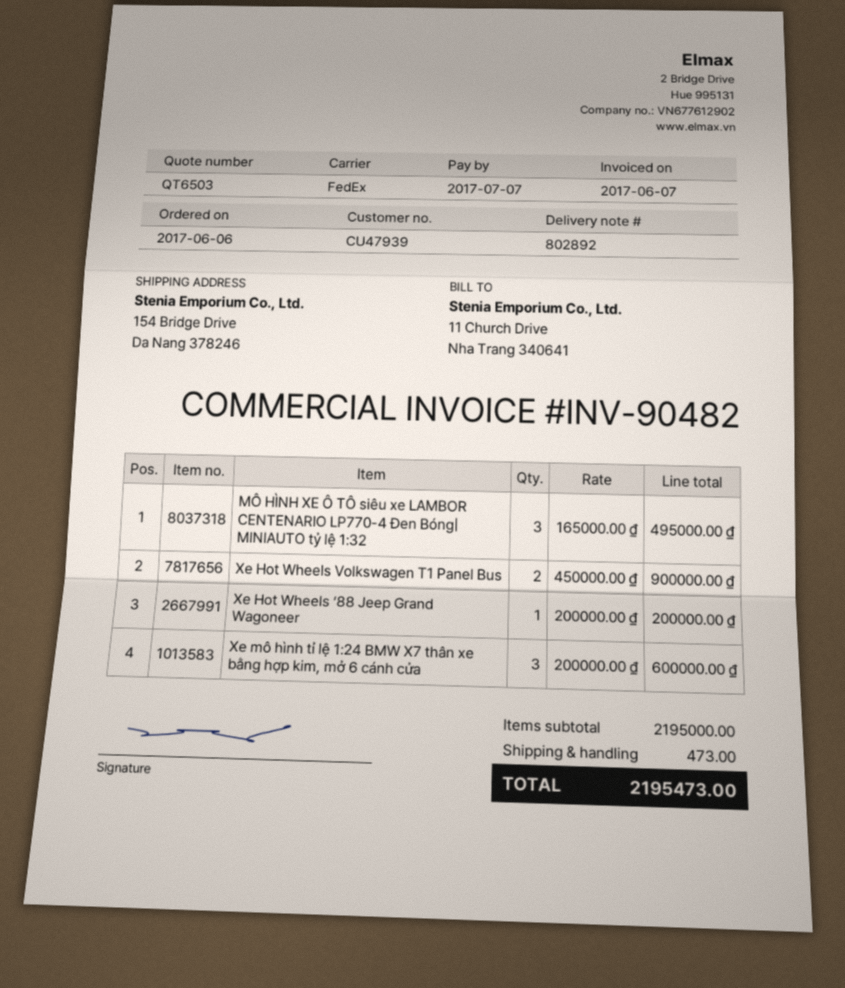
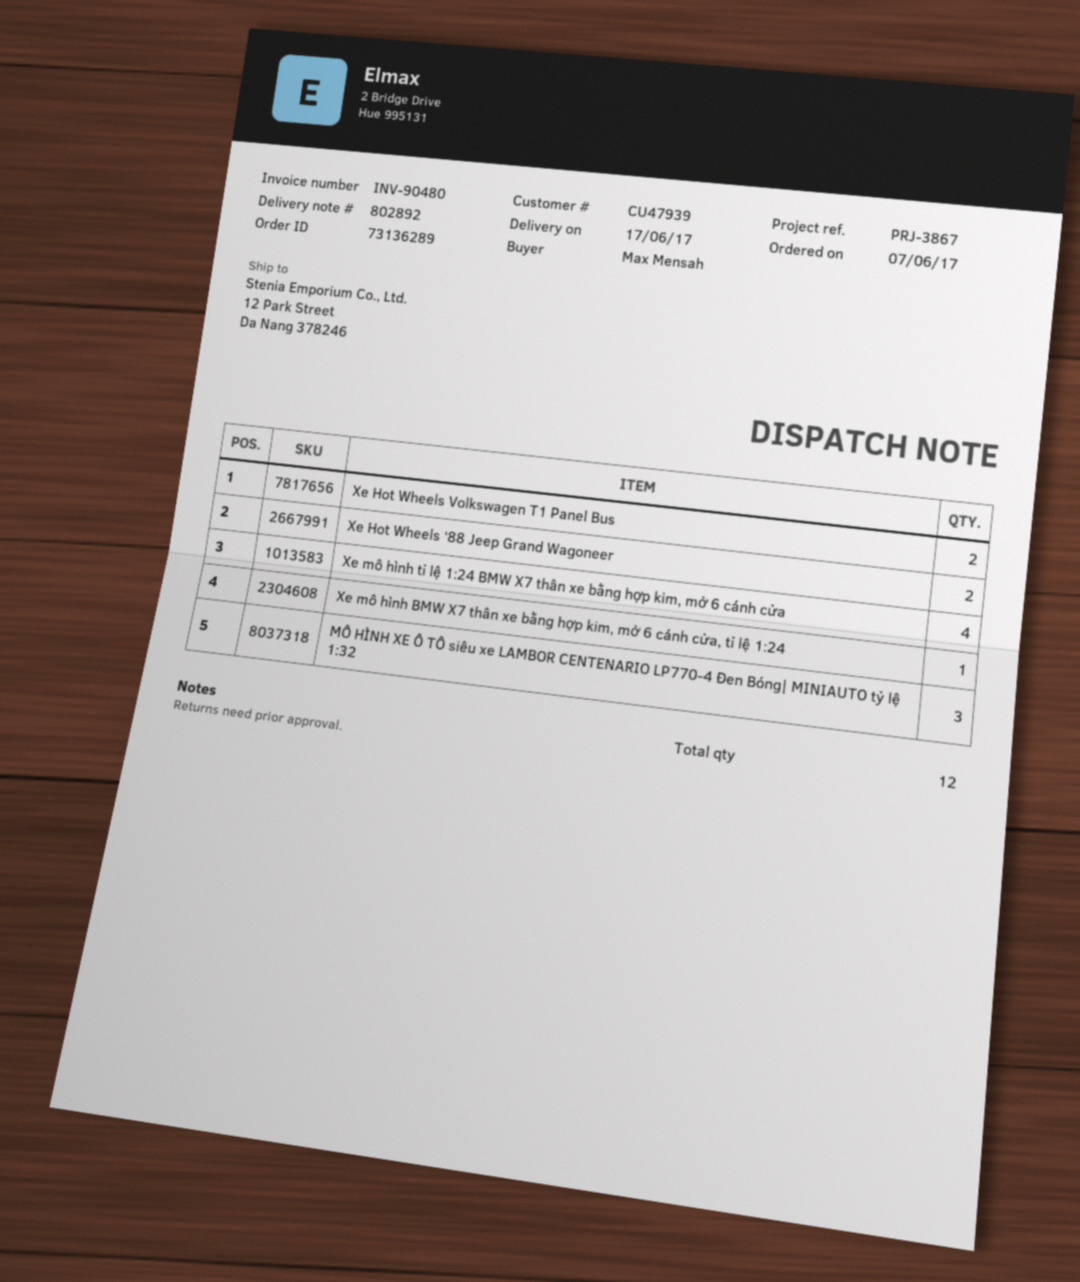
order date: 2017-06-06 -> 2017-06-07
invoice number: INV-90482 -> INV-90480
ship to: 154 Bridge Drive, Da Nang 378246 -> 12 Park Street, Da Nang 378246
Xe Hot Wheels ‘88 Jeep Grand Wagoneer: 1 -> 2
Xe mô hình tỉ lệ 1:24 BMW X7 thân xe bằng hợp kim, mở 6 cánh cửa: 3 -> 4
Xe mô hình BMW X7 thân xe bằng hợp kim, mở 6 cánh cửa, tỉ lệ 1:24: none -> 1

